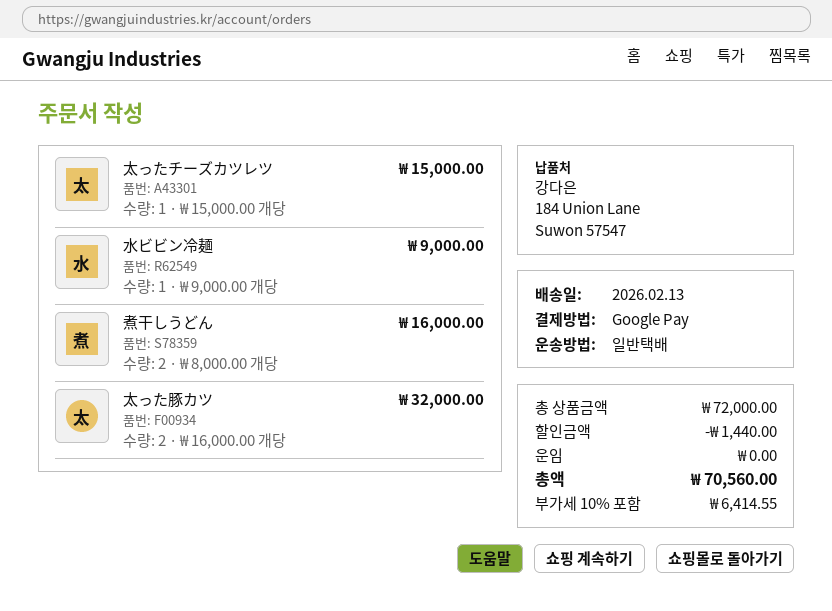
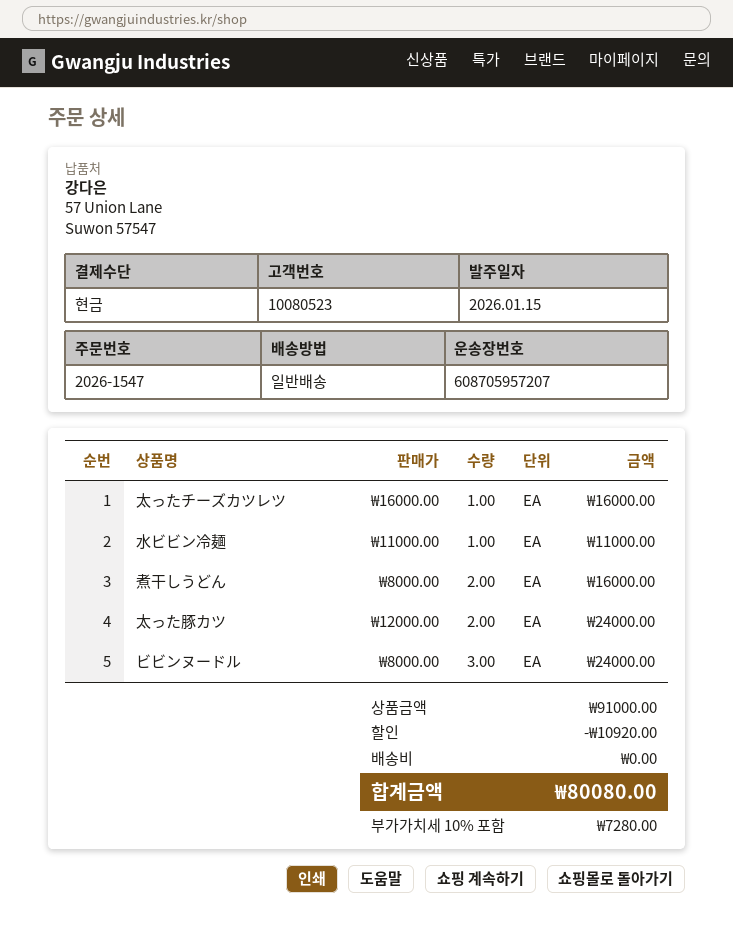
payment method: Google Pay -> cash
ship to: 184 Union Lane, Suwon 57547 -> 57 Union Lane, Suwon 57547
太ったチーズカツレツ: 1 x 15000.00 = 15000.00 -> 1 x 16000.00 = 16000.00
水ビビン冷麺: 1 x 9000.00 = 9000.00 -> 1 x 11000.00 = 11000.00
太った豚カツ: 2 x 16000.00 = 32000.00 -> 2 x 12000.00 = 24000.00
ビビンヌードル: none -> 3 x 8000.00 = 24000.00
subtotal: 72000.00 -> 91000.00
discount: 1440.00 -> 10920.00
tax: 10% = 6414.55 -> 10% = 7280.00
total: 70560.00 -> 80080.00

